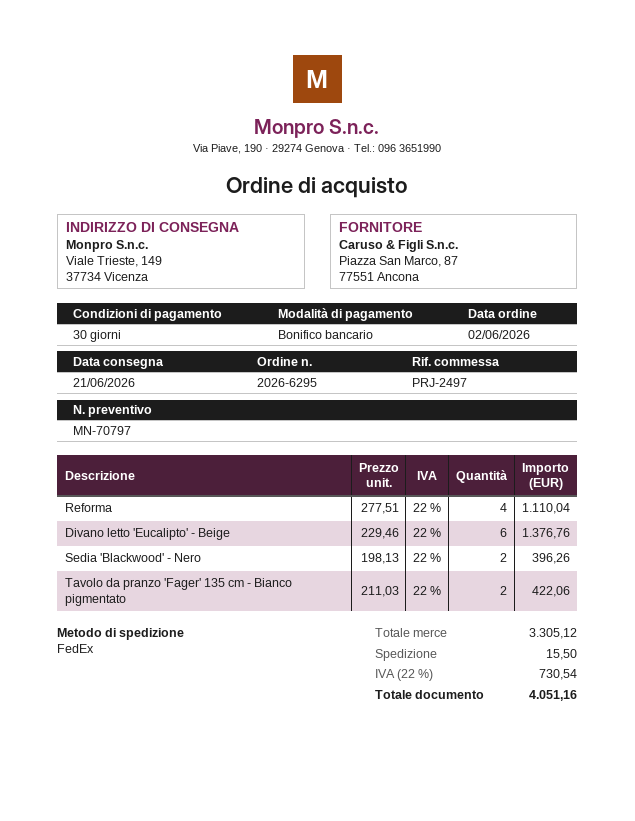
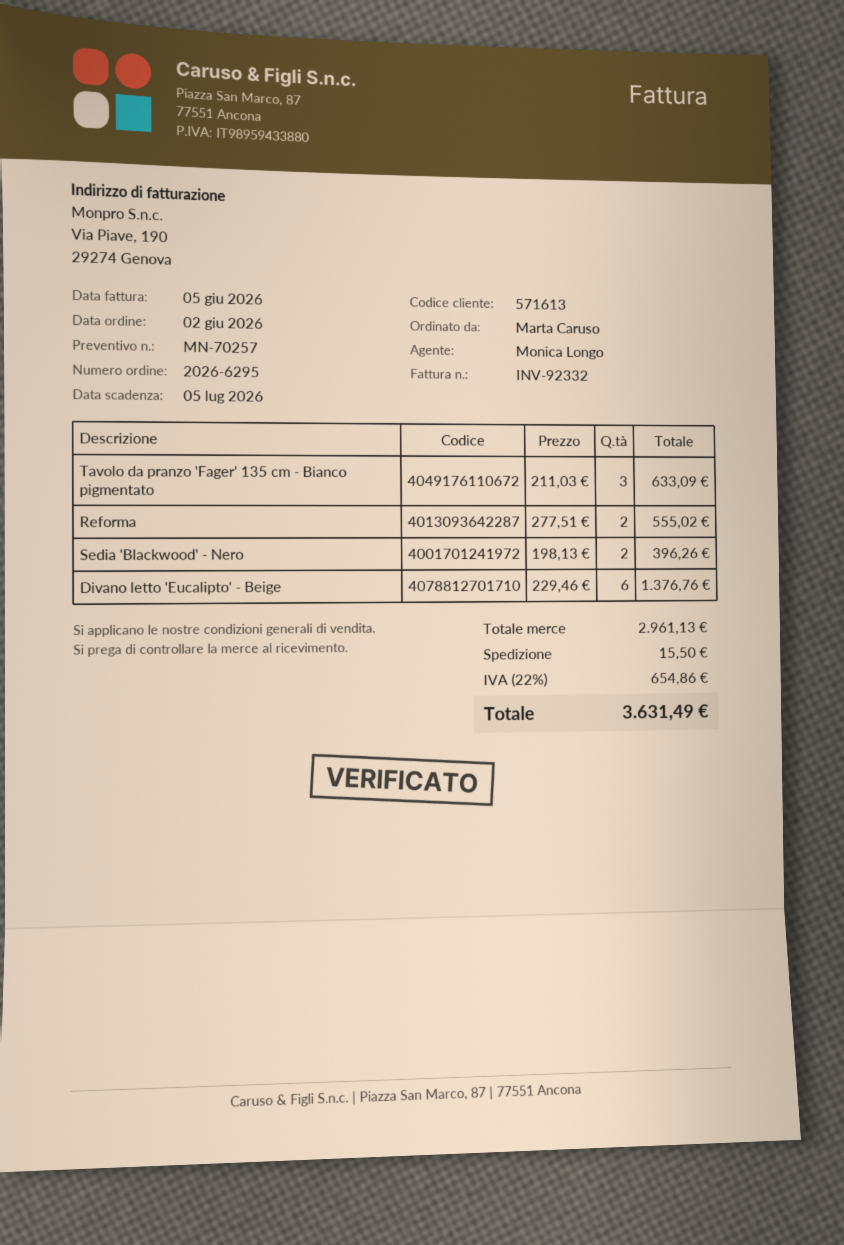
quote number: MN-70797 -> MN-70257
Reforma: 4 x 277.51 = 1110.04 -> 2 x 277.51 = 555.02
Tavolo da pranzo 'Fager' 135 cm - Bianco pigmentato: 2 x 211.03 = 422.06 -> 3 x 211.03 = 633.09
subtotal: 3305.12 -> 2961.13
tax: 22% = 730.54 -> 22% = 654.86
total: 4051.16 -> 3631.49

